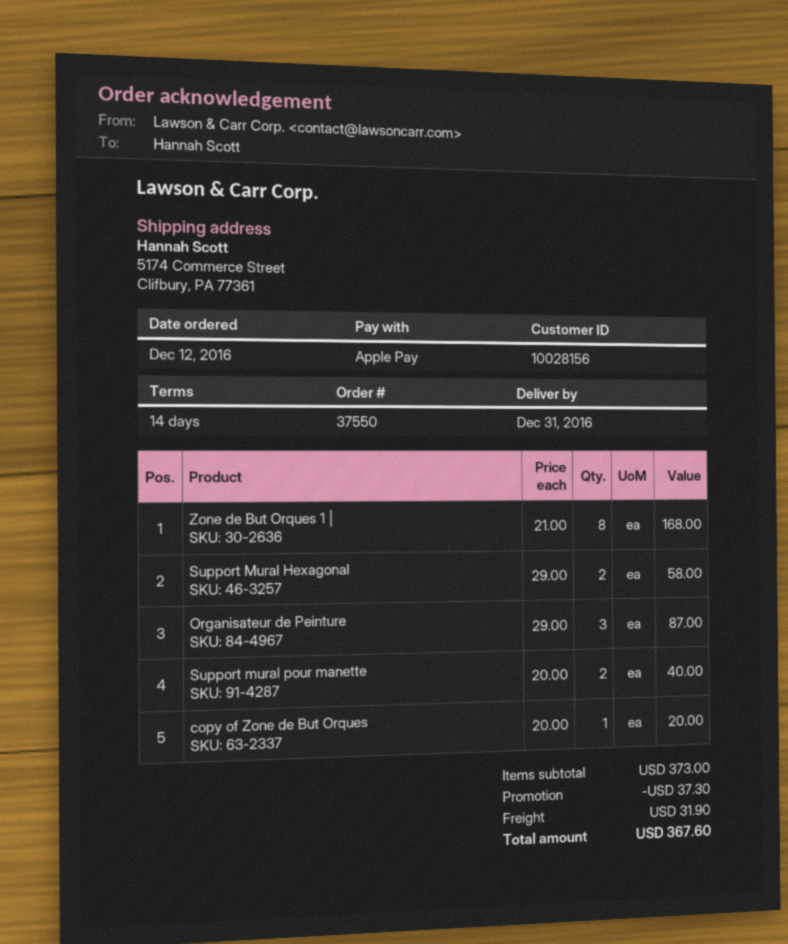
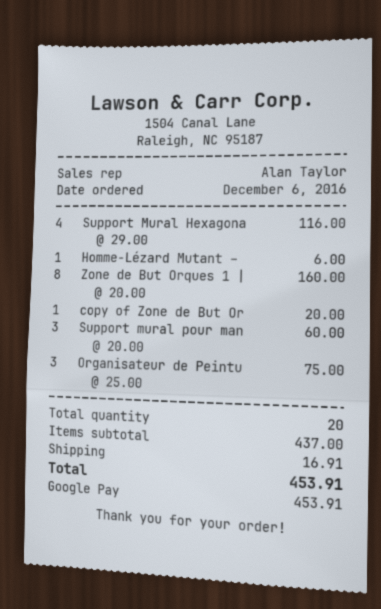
order date: 2016-12-12 -> 2016-12-06
payment method: Apple Pay -> Google Pay
Zone de But Orques 1 |: 8 x 21.00 = 168.00 -> 8 x 20.00 = 160.00
Support Mural Hexagonal: 2 x 29.00 = 58.00 -> 4 x 29.00 = 116.00
Organisateur de Peinture: 3 x 29.00 = 87.00 -> 3 x 25.00 = 75.00
Support mural pour manette: 2 x 20.00 = 40.00 -> 3 x 20.00 = 60.00
Homme-Lézard Mutant –: none -> 1 x 6.00 = 6.00
subtotal: 373.00 -> 437.00
discount: 37.30 -> none
shipping: 31.90 -> 16.91
total: 367.60 -> 453.91

